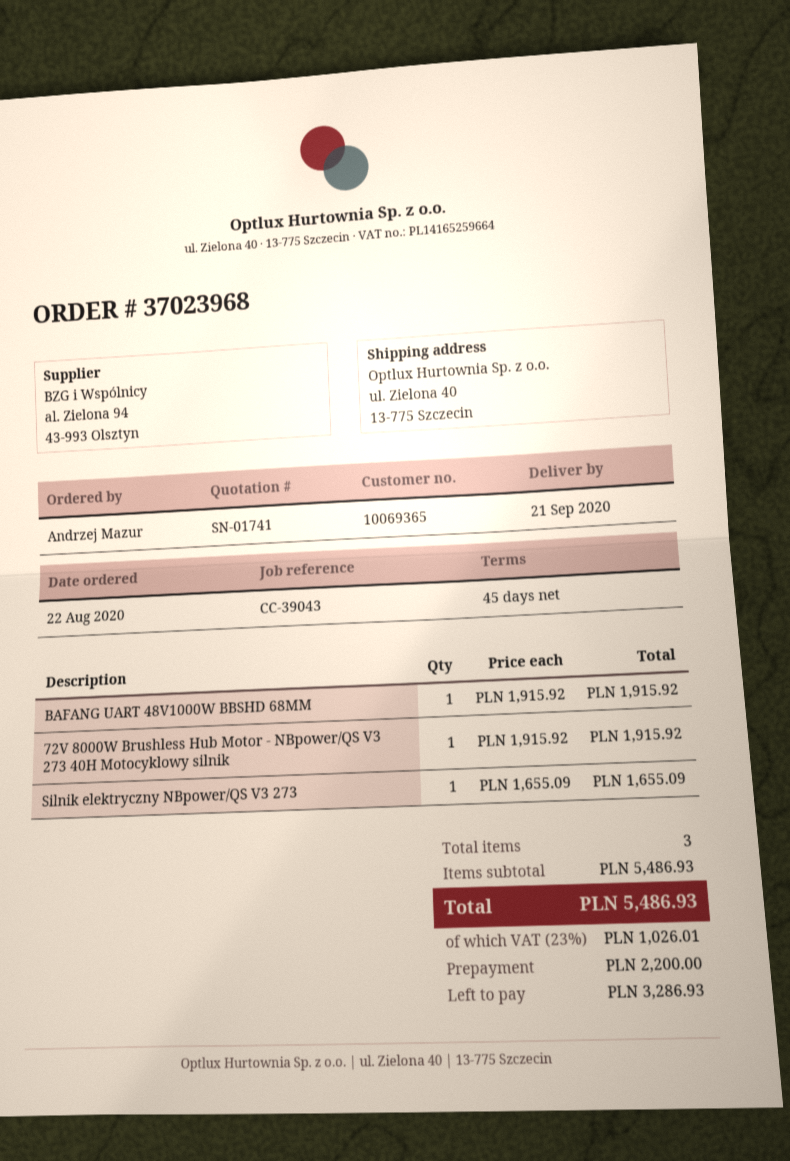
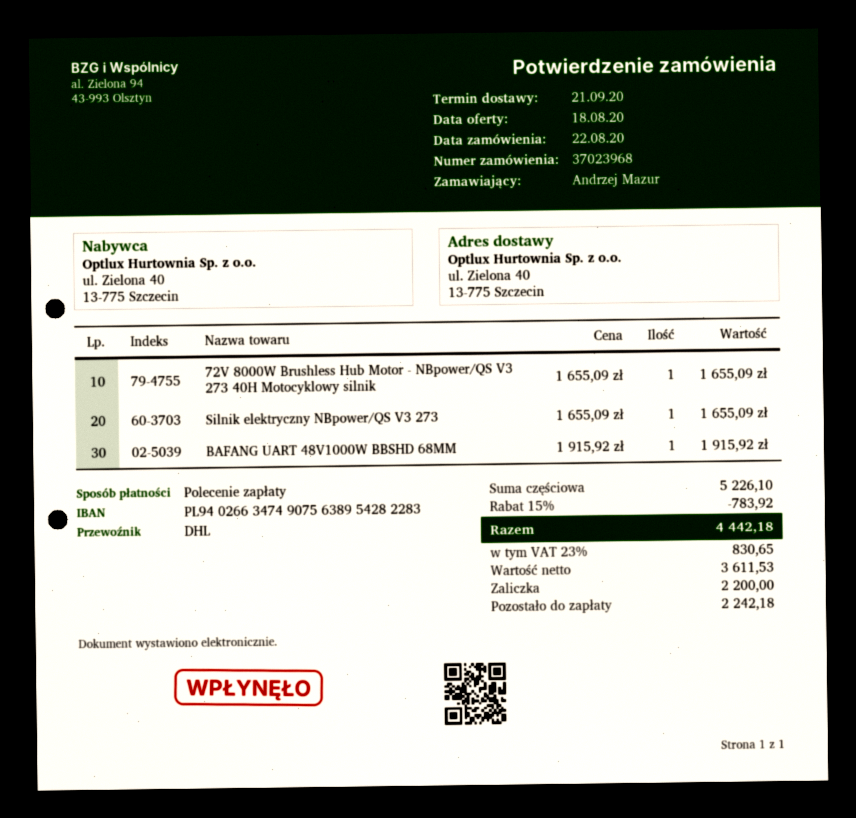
72V 8000W Brushless Hub Motor - NBpower/QS V3 273 40H Motocyklowy silnik: 1 x 1915.92 = 1915.92 -> 1 x 1655.09 = 1655.09
subtotal: 5486.93 -> 5226.10
discount: none -> 15% = 783.92
tax: 23% = 1026.01 -> 23% = 830.65
total: 5486.93 -> 4442.18
balance: 3286.93 -> 2242.18

